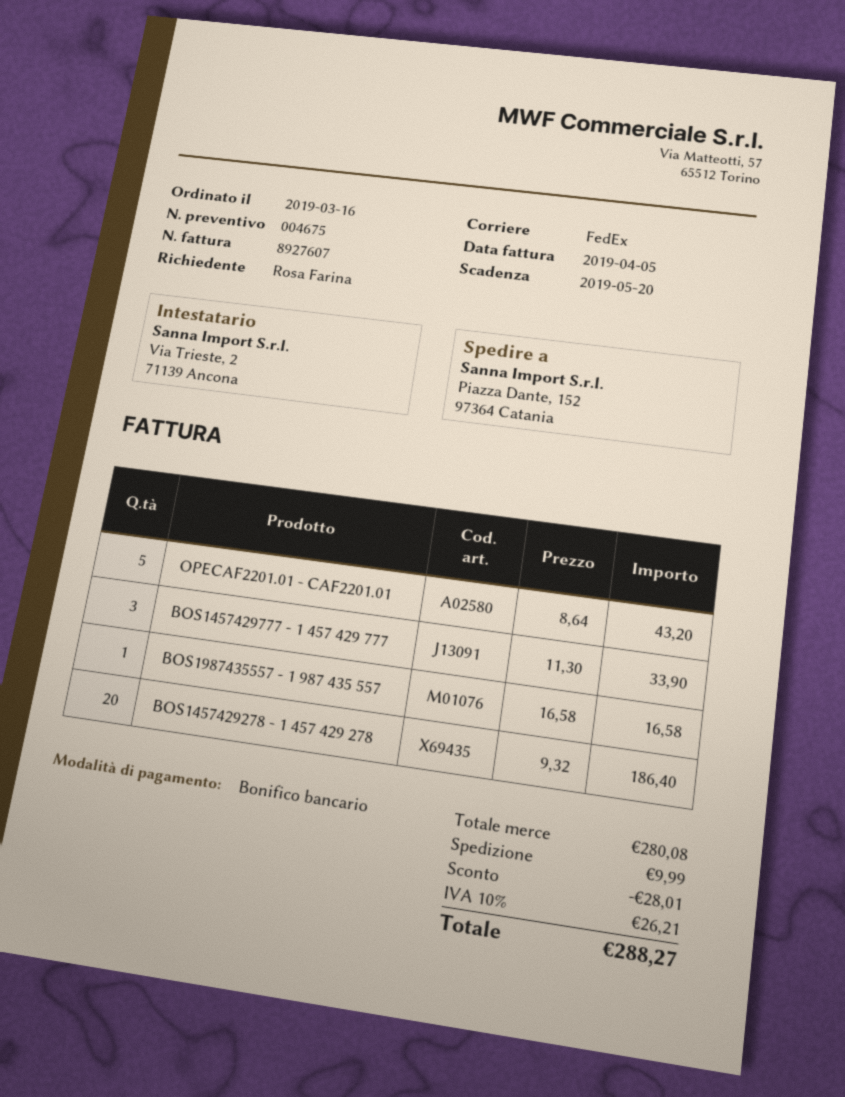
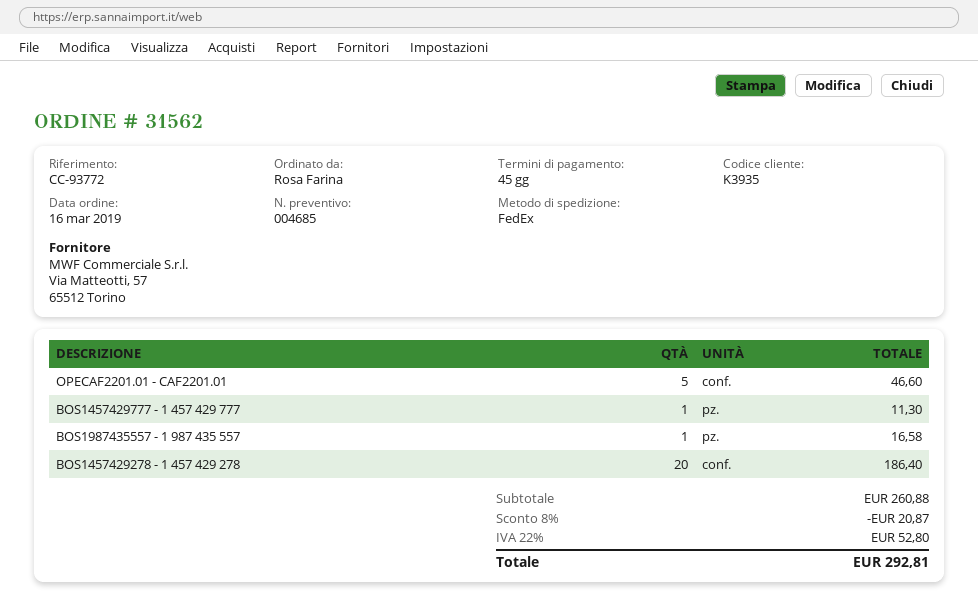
quote number: 004675 -> 004685
OPECAF2201.01 - CAF2201.01: 5 for 43.20 -> 5 for 46.60
BOS1457429777 - 1 457 429 777: 3 for 33.90 -> 1 for 11.30
subtotal: 280.08 -> 260.88
discount: 28.01 -> 20.87
shipping: 9.99 -> none
tax: 10% = 26.21 -> 22% = 52.80
total: 288.27 -> 292.81

